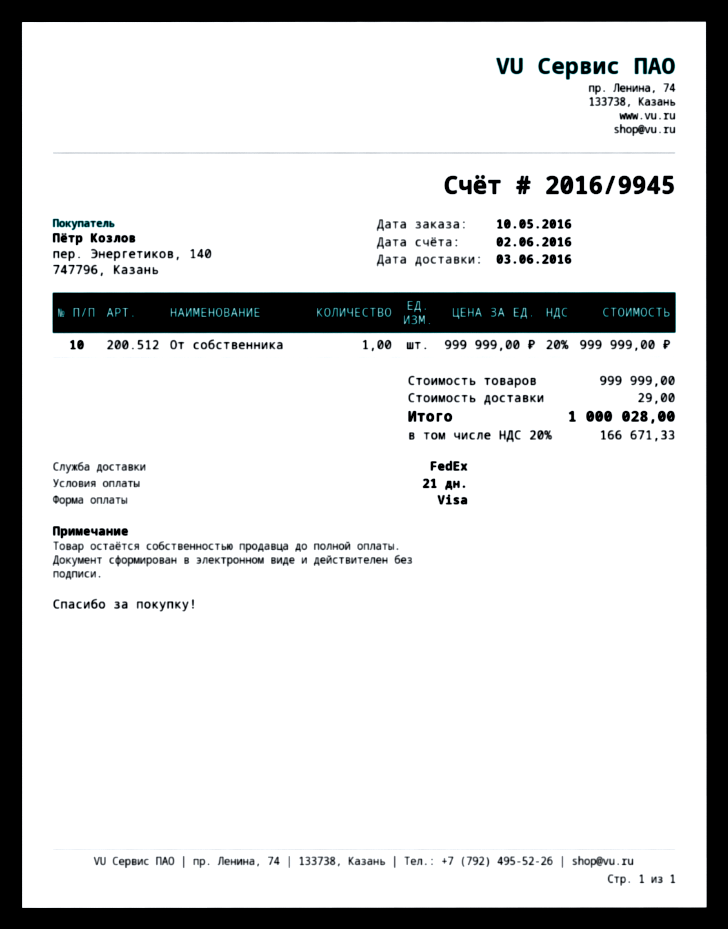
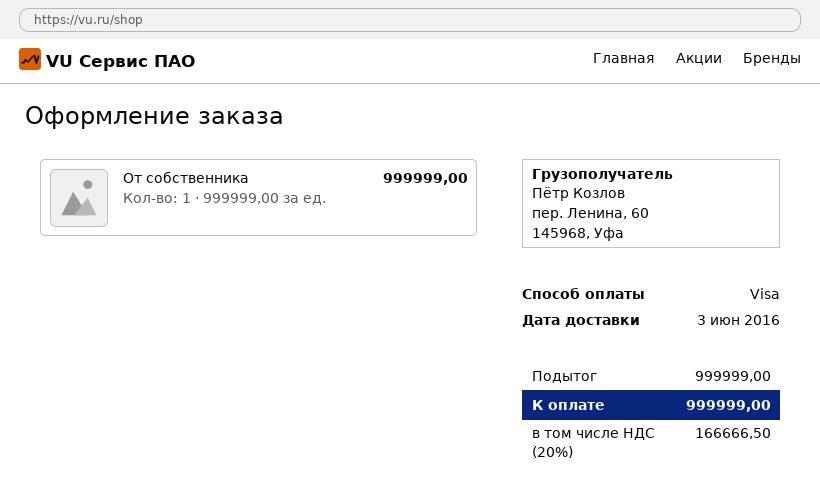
shipping: 29.00 -> none
tax: 20% = 166671.33 -> 20% = 166666.50
total: 1000028.00 -> 999999.00

